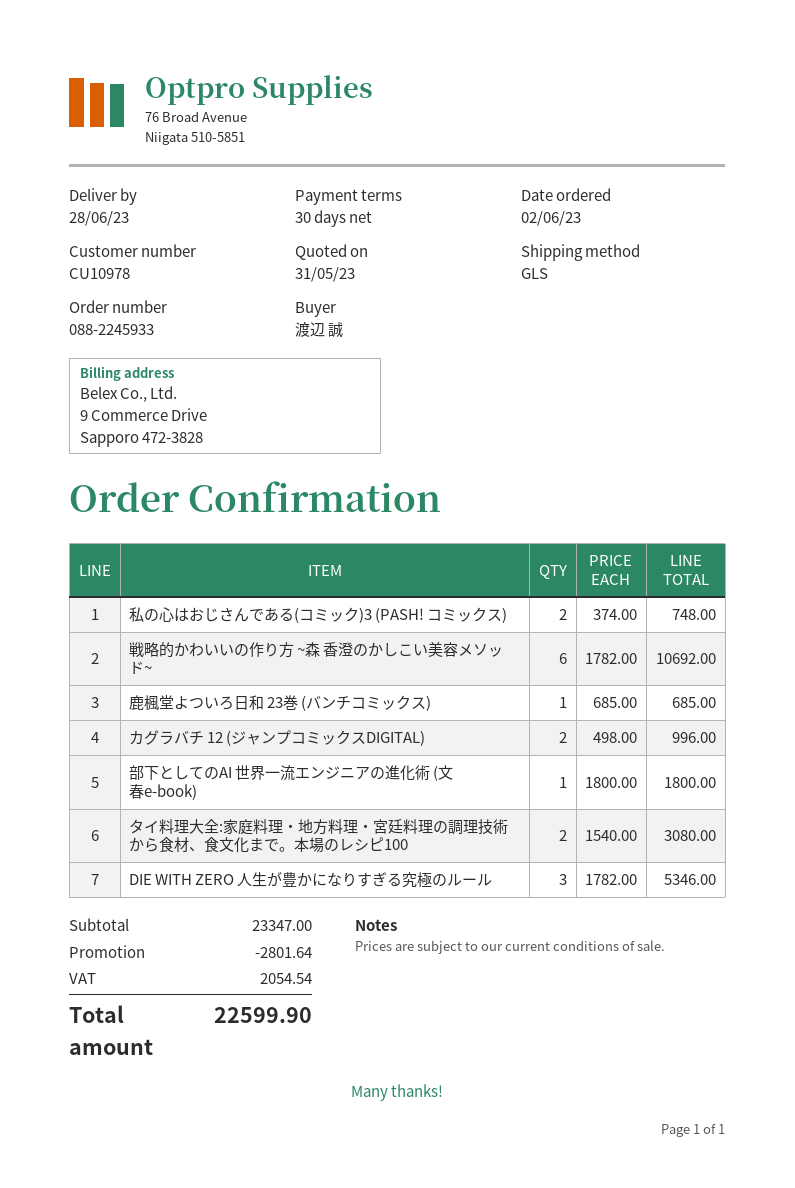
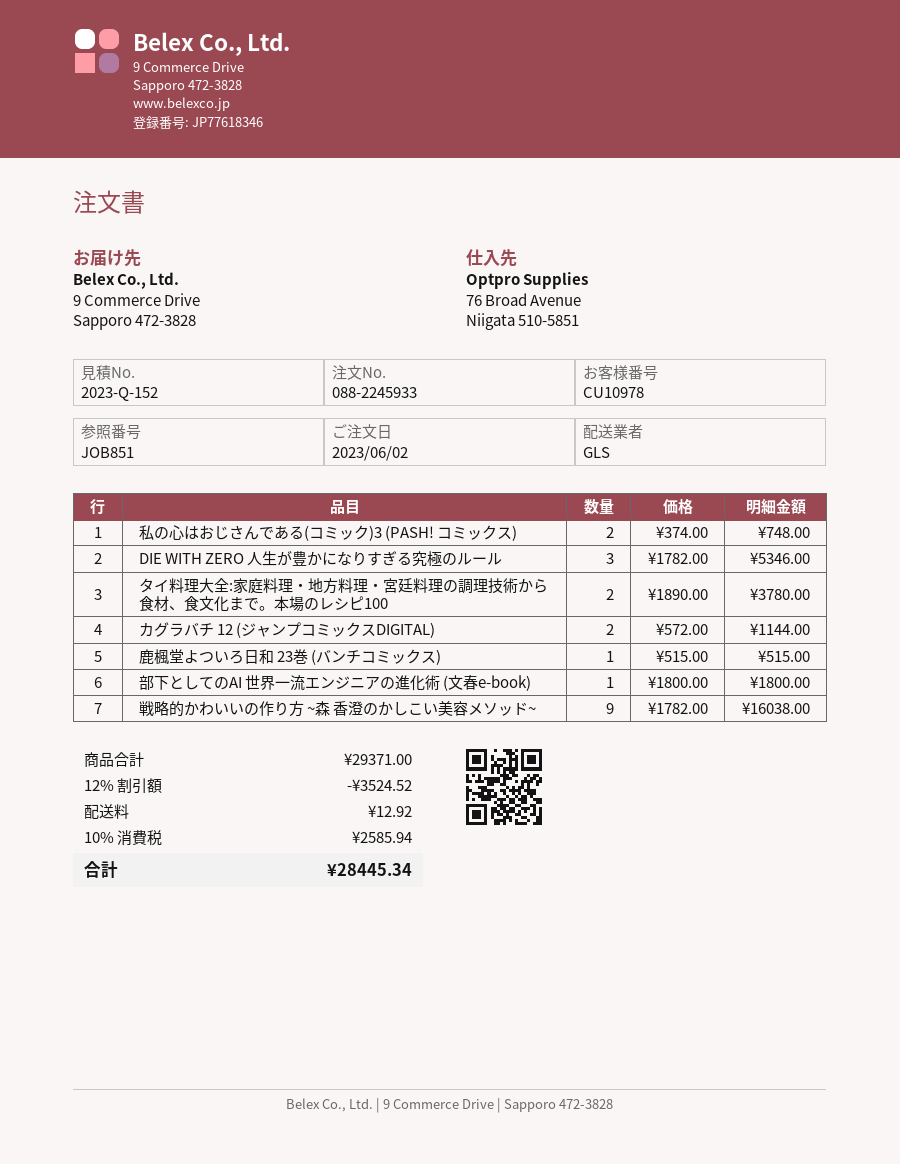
戦略的かわいいの作り方 ~森 香澄のかしこい美容メソッド~: 6 x 1782.00 = 10692.00 -> 9 x 1782.00 = 16038.00
鹿楓堂よついろ日和 23巻 (バンチコミックス): 1 x 685.00 = 685.00 -> 1 x 515.00 = 515.00
カグラバチ 12 (ジャンプコミックスDIGITAL): 2 x 498.00 = 996.00 -> 2 x 572.00 = 1144.00
タイ料理大全:家庭料理・地方料理・宮廷料理の調理技術から食材、食文化まで。本場のレシピ100: 2 x 1540.00 = 3080.00 -> 2 x 1890.00 = 3780.00
subtotal: 23347.00 -> 29371.00
discount: 2801.64 -> 3524.52
shipping: none -> 12.92
tax: 2054.54 -> 2585.94
total: 22599.90 -> 28445.34

